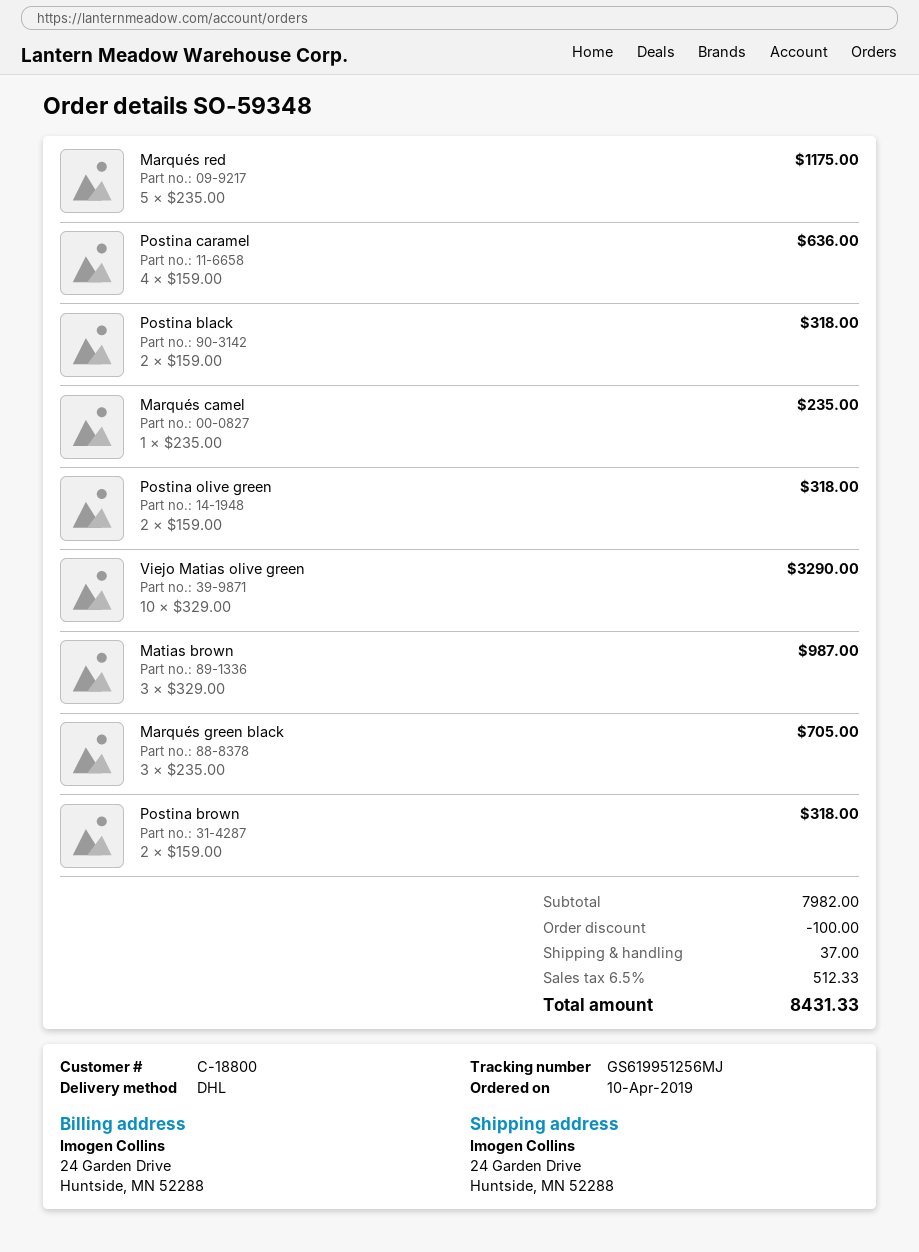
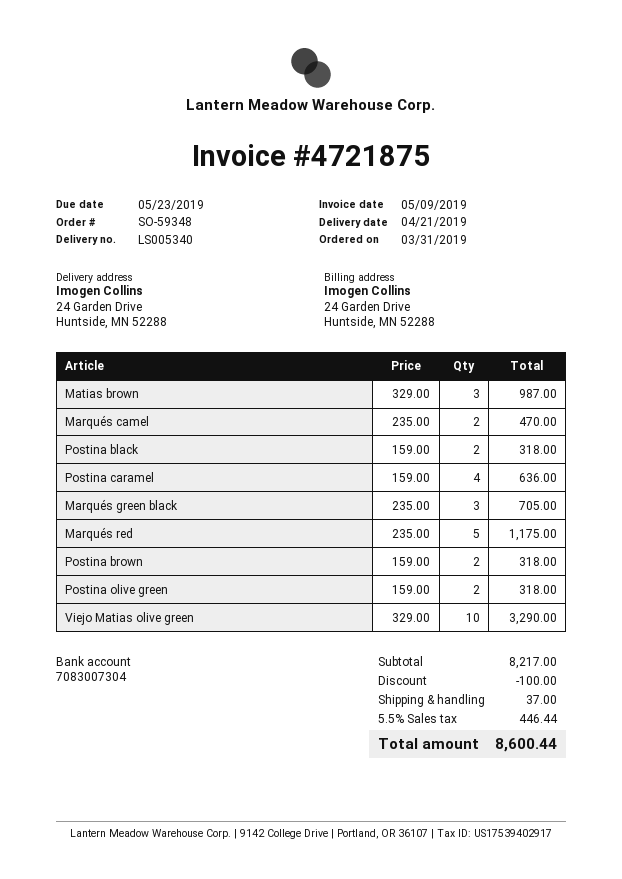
order date: 2019-04-10 -> 2019-03-31
Marqués camel: 1 x 235.00 = 235.00 -> 2 x 235.00 = 470.00
subtotal: 7982.00 -> 8217.00
tax: 6.5% = 512.33 -> 5.5% = 446.44
total: 8431.33 -> 8600.44

